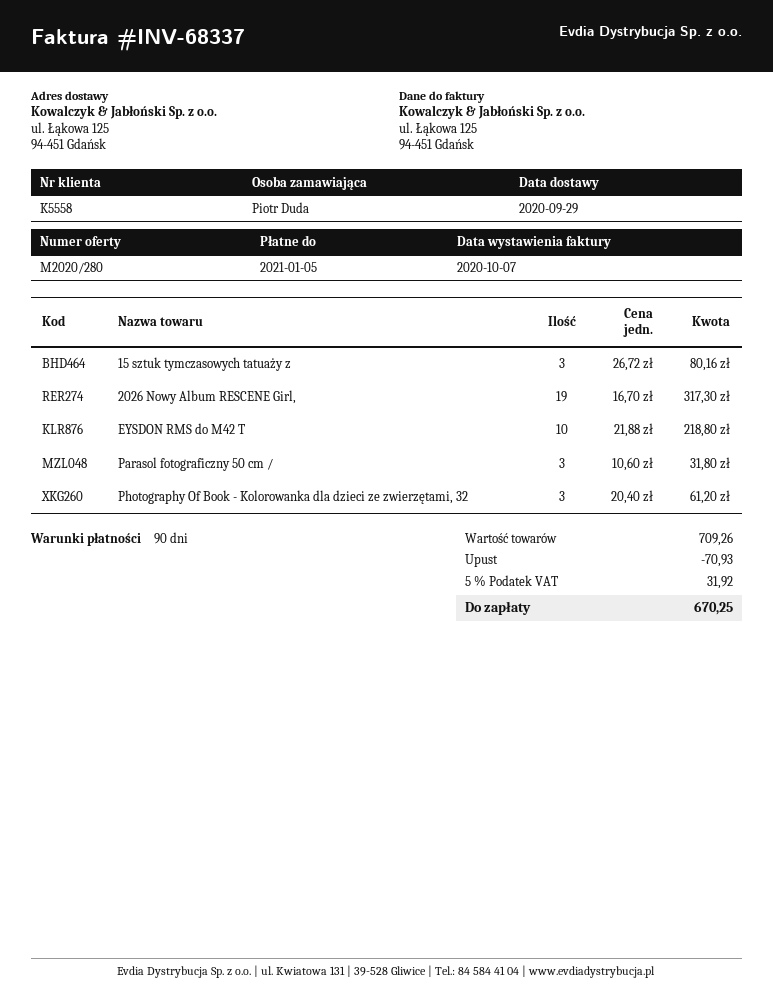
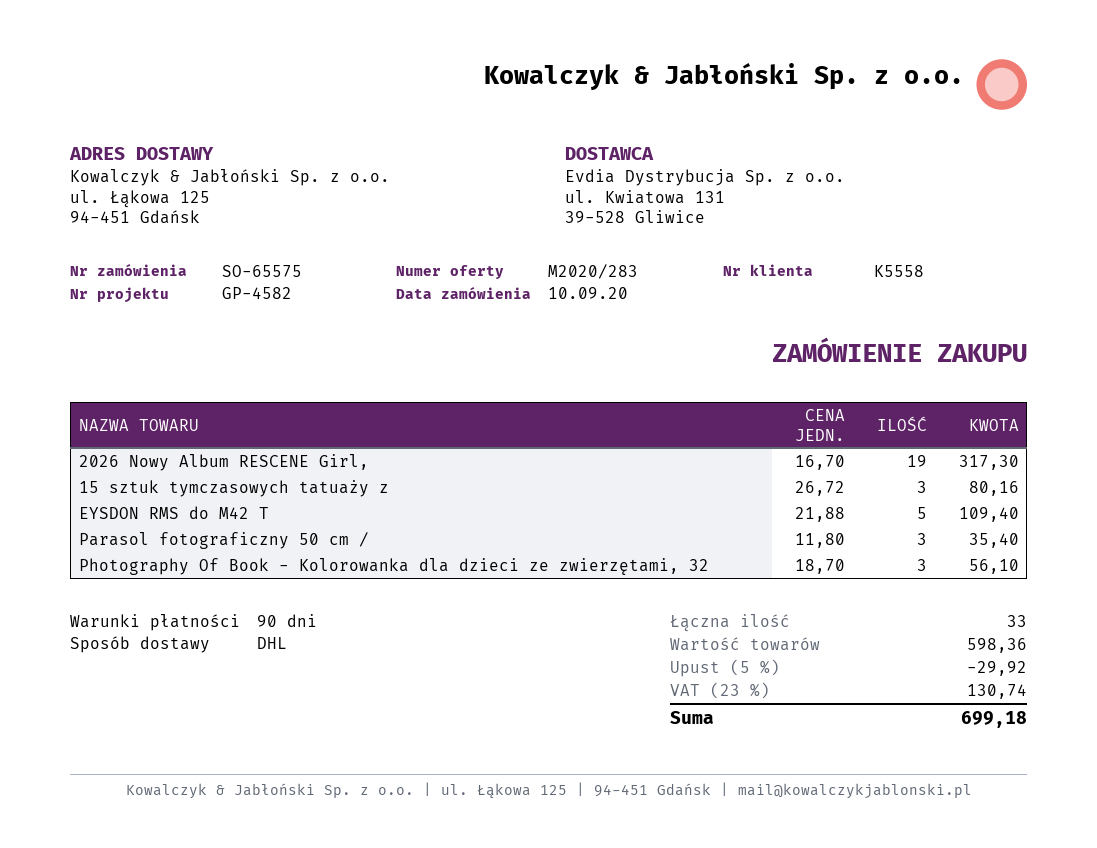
quote number: M2020/280 -> M2020/283
EYSDON RMS do M42 T: 10 x 21.88 = 218.80 -> 5 x 21.88 = 109.40
Parasol fotograficzny 50 cm /: 3 x 10.60 = 31.80 -> 3 x 11.80 = 35.40
Photography Of Book - Kolorowanka dla dzieci ze zwierzętami, 32: 3 x 20.40 = 61.20 -> 3 x 18.70 = 56.10
subtotal: 709.26 -> 598.36
discount: 70.93 -> 29.92
tax: 5% = 31.92 -> 23% = 130.74
total: 670.25 -> 699.18

